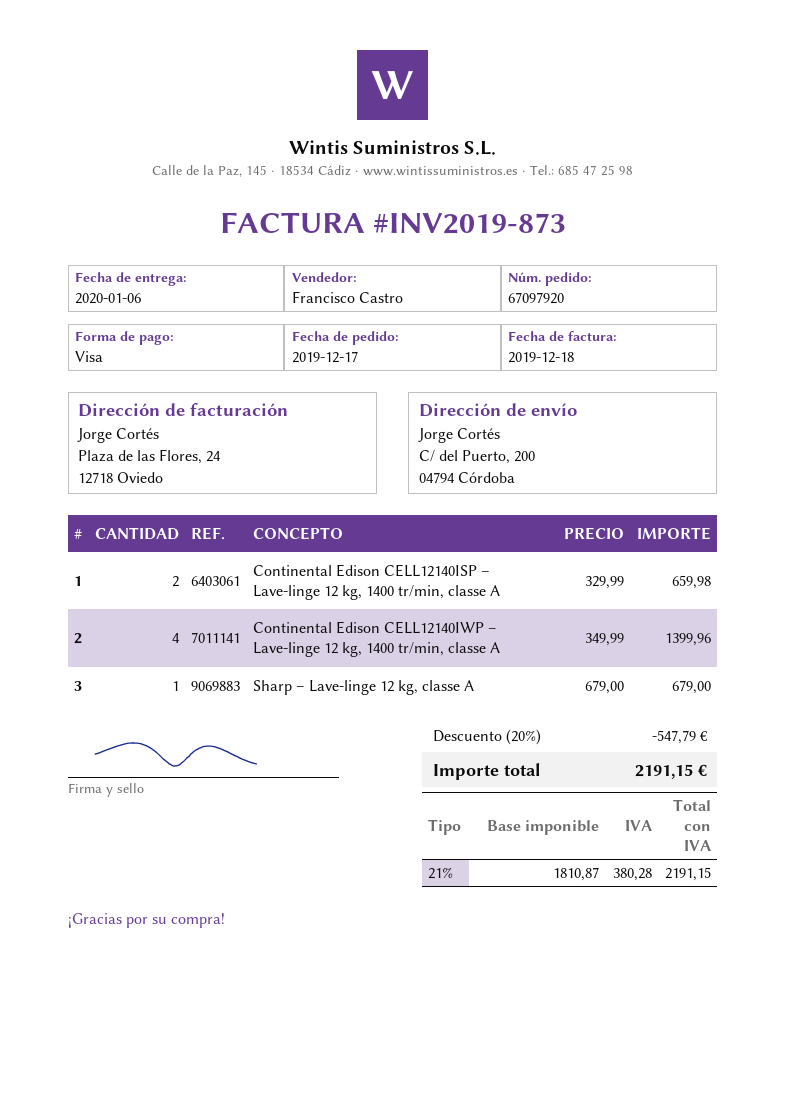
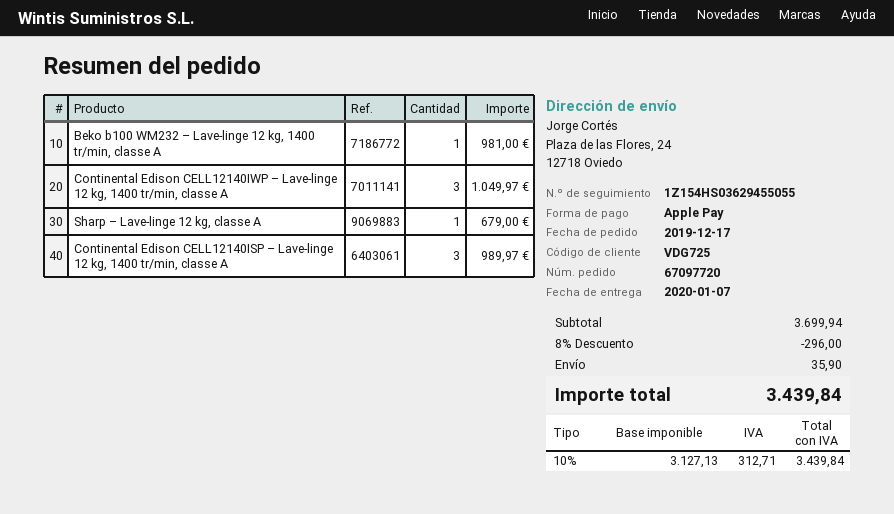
order number: 67097920 -> 67097720
delivery date: 2020-01-06 -> 2020-01-07
payment method: Visa -> Apple Pay
ship to: C/ del Puerto, 200, 04794 Córdoba -> Plaza de las Flores, 24, 12718 Oviedo
Continental Edison CELL12140ISP – Lave-linge 12 kg, 1400 tr/min, classe A: 2 for 659.98 -> 3 for 989.97
Continental Edison CELL12140IWP – Lave-linge 12 kg, 1400 tr/min, classe A: 4 for 1399.96 -> 3 for 1049.97
Beko b100 WM232 – Lave-linge 12 kg, 1400 tr/min, classe A: none -> 1 for 981.00
discount: 20% = 547.79 -> 8% = 296.00
shipping: none -> 35.90
net: 1810.87 -> 3127.13
tax: 21% = 380.28 -> 10% = 312.71
total: 2191.15 -> 3439.84

